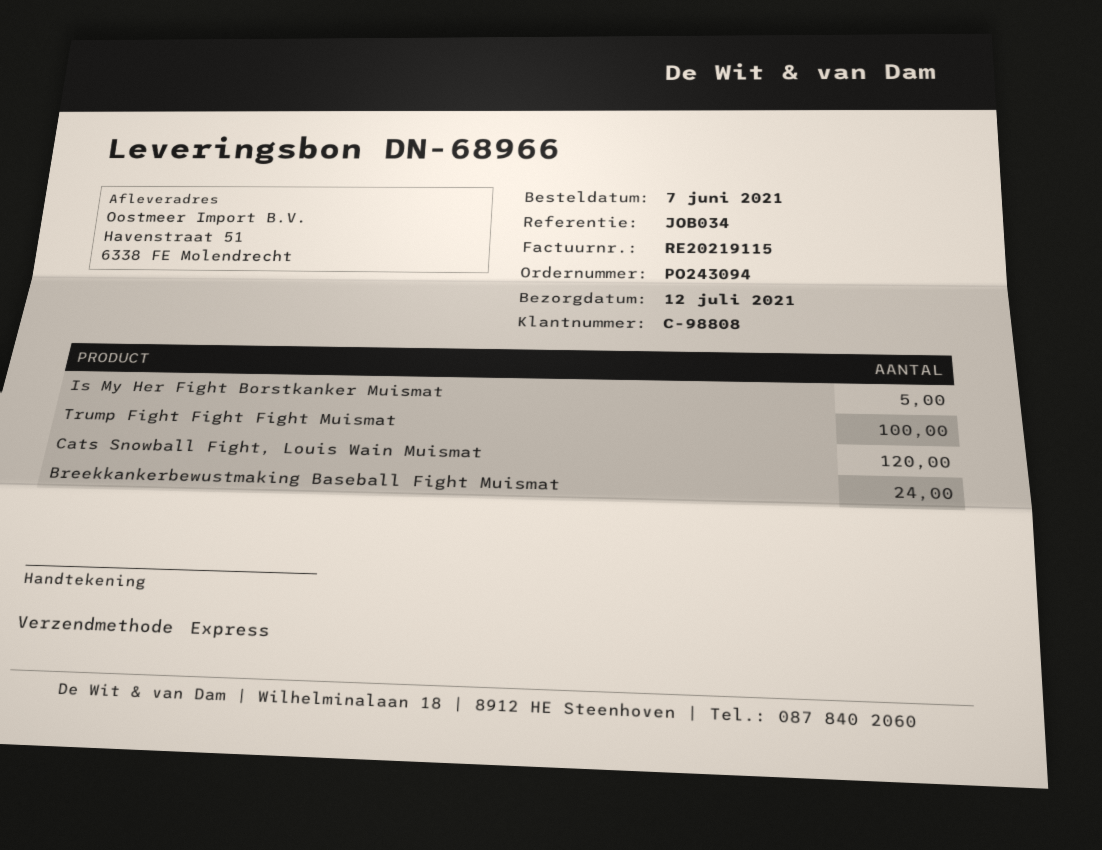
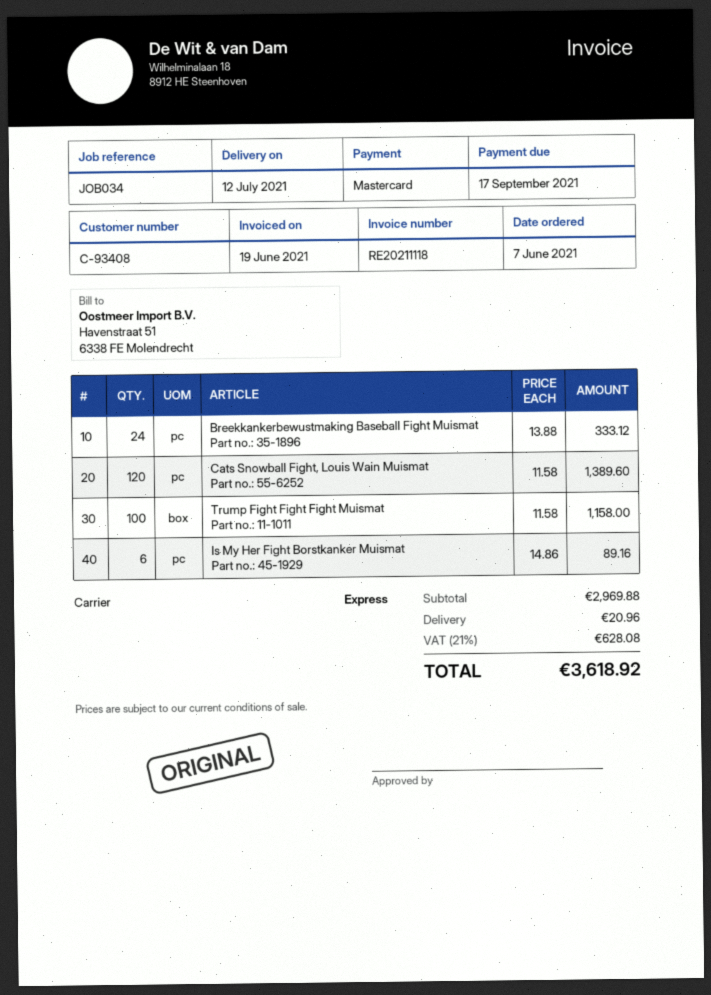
invoice number: RE20219115 -> RE20211118
customer number: C-98808 -> C-93408
Is My Her Fight Borstkanker Muismat: 5 -> 6

